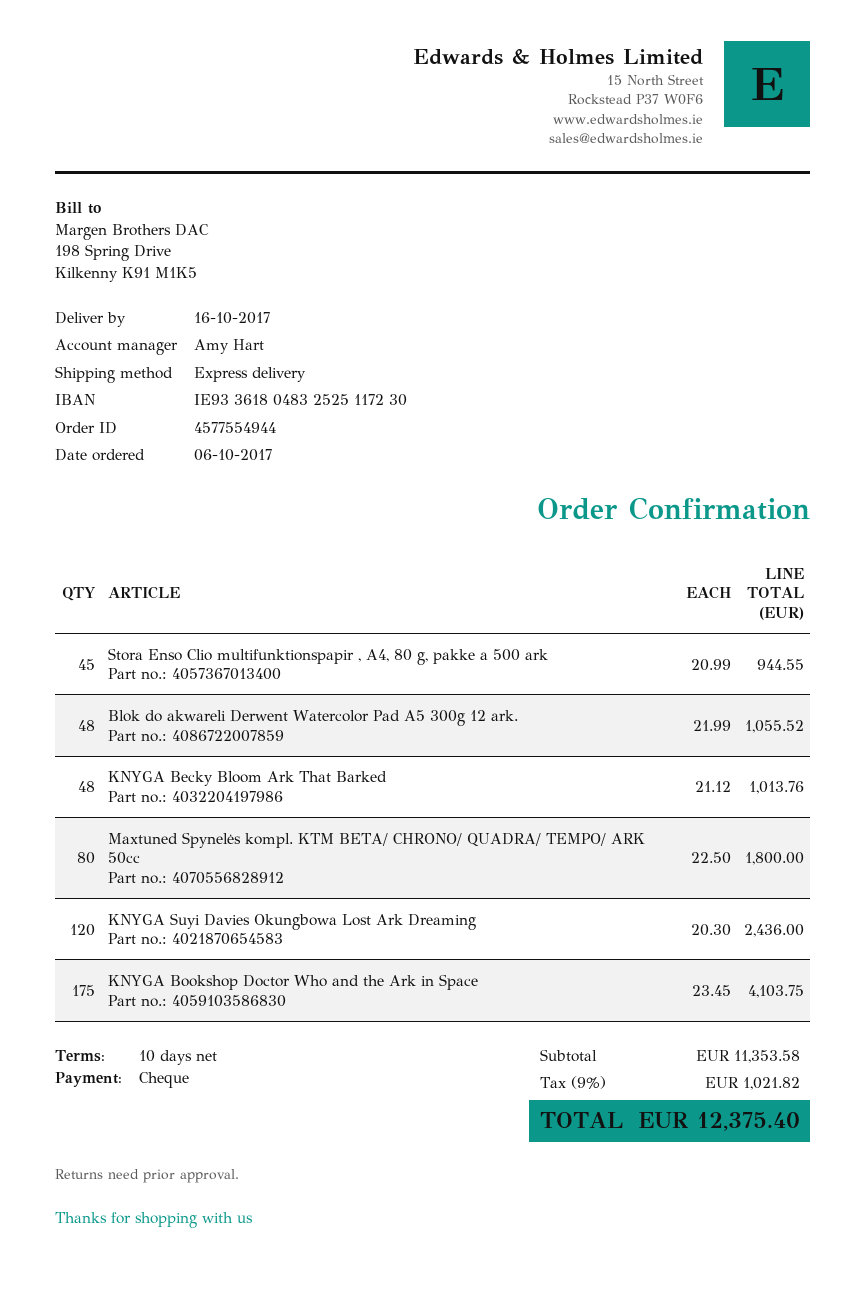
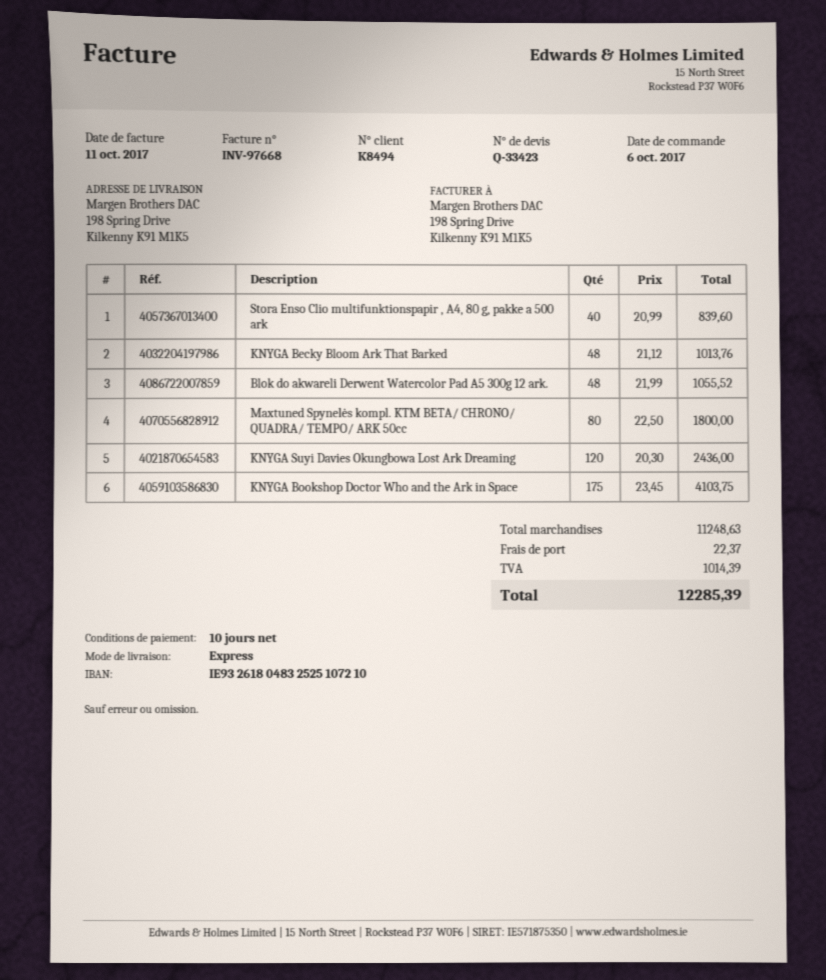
bank account: IE93361804832525117230 -> IE93261804832525107210
Stora Enso Clio multifunktionspapir , A4, 80 g, pakke a 500 ark: 45 x 20.99 = 944.55 -> 40 x 20.99 = 839.60
subtotal: 11353.58 -> 11248.63
shipping: none -> 22.37
tax: 1021.82 -> 1014.39
total: 12375.40 -> 12285.39

